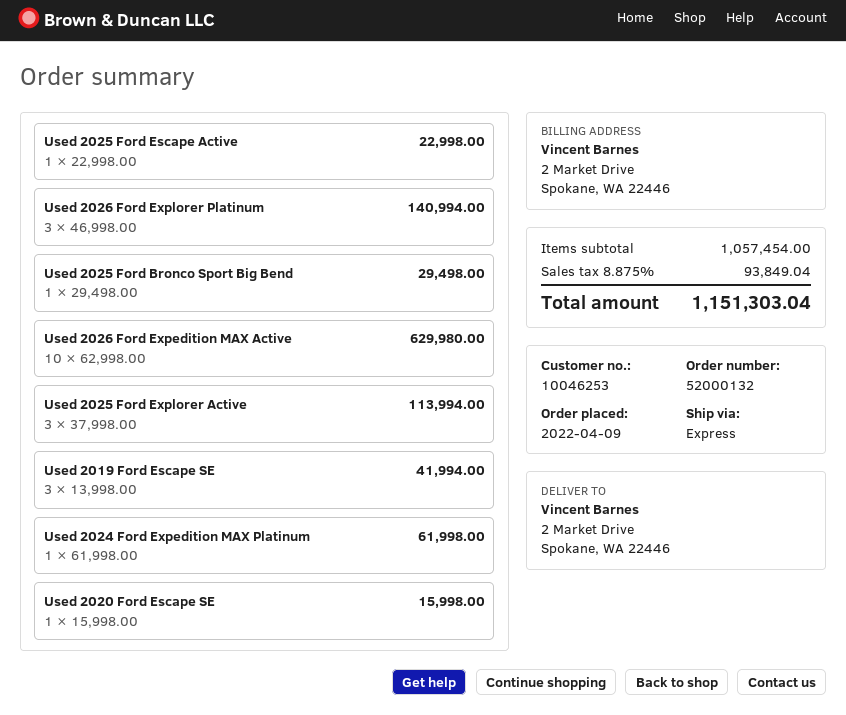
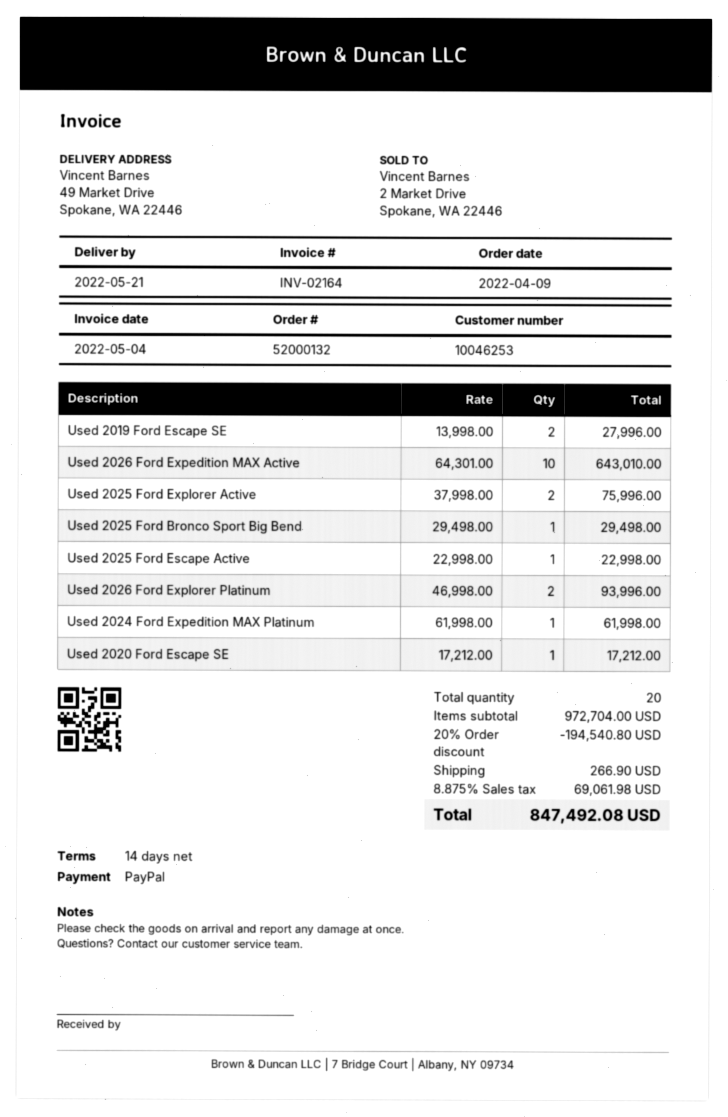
ship to: 2 Market Drive, Spokane, WA 22446 -> 49 Market Drive, Spokane, WA 22446
Used 2026 Ford Explorer Platinum: 3 x 46998.00 = 140994.00 -> 2 x 46998.00 = 93996.00
Used 2026 Ford Expedition MAX Active: 10 x 62998.00 = 629980.00 -> 10 x 64301.00 = 643010.00
Used 2025 Ford Explorer Active: 3 x 37998.00 = 113994.00 -> 2 x 37998.00 = 75996.00
Used 2019 Ford Escape SE: 3 x 13998.00 = 41994.00 -> 2 x 13998.00 = 27996.00
Used 2020 Ford Escape SE: 1 x 15998.00 = 15998.00 -> 1 x 17212.00 = 17212.00
subtotal: 1057454.00 -> 972704.00
discount: none -> 20% = 194540.80
shipping: none -> 266.90
tax: 8.875% = 93849.04 -> 8.875% = 69061.98
total: 1151303.04 -> 847492.08

